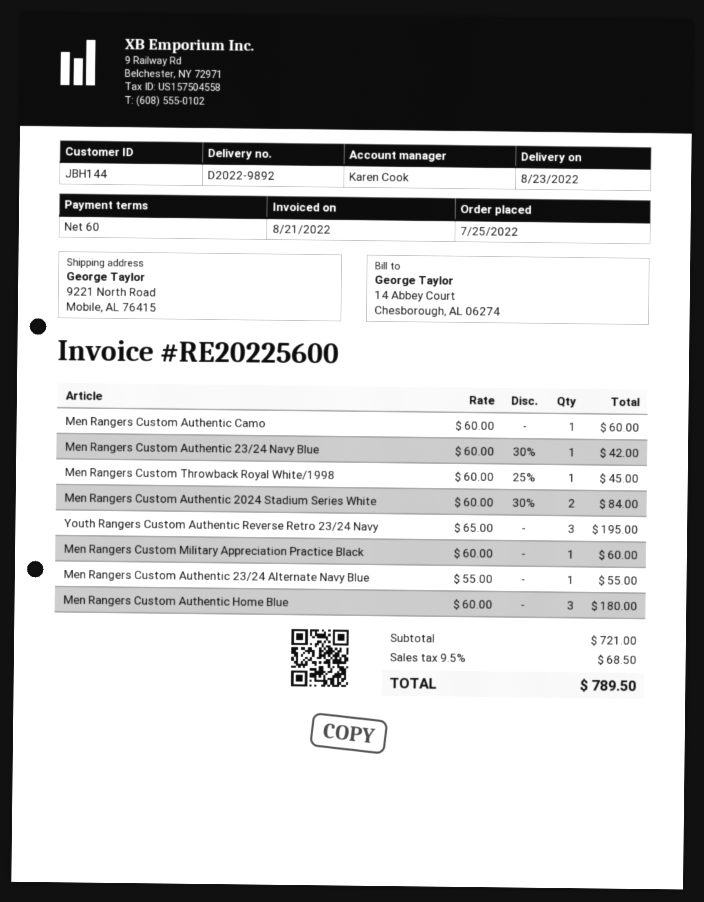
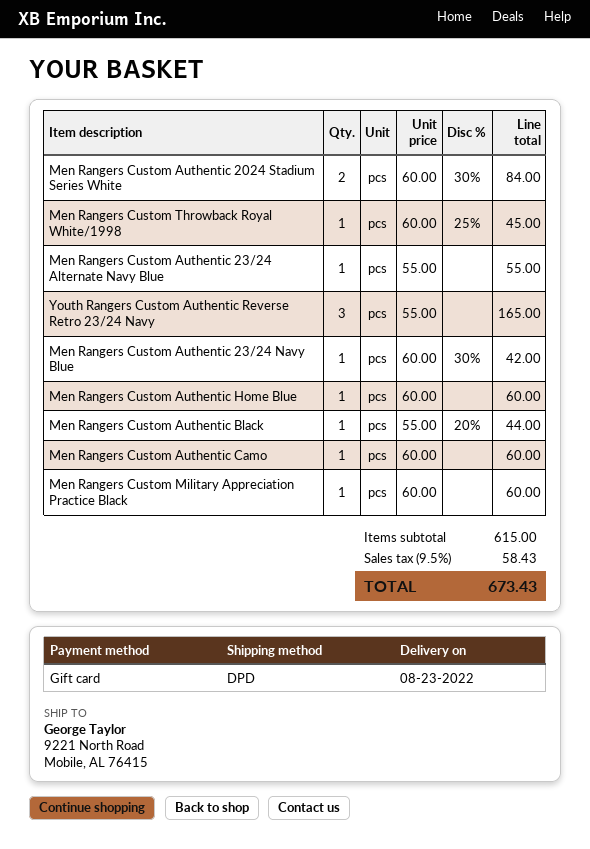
Youth Rangers Custom Authentic Reverse Retro 23/24 Navy: 3 x 65.00 = 195.00 -> 3 x 55.00 = 165.00
Men Rangers Custom Authentic Home Blue: 3 x 60.00 = 180.00 -> 1 x 60.00 = 60.00
Men Rangers Custom Authentic Black: none -> 1 x 55.00 - 20% = 44.00
subtotal: 721.00 -> 615.00
tax: 9.5% = 68.50 -> 9.5% = 58.43
total: 789.50 -> 673.43

